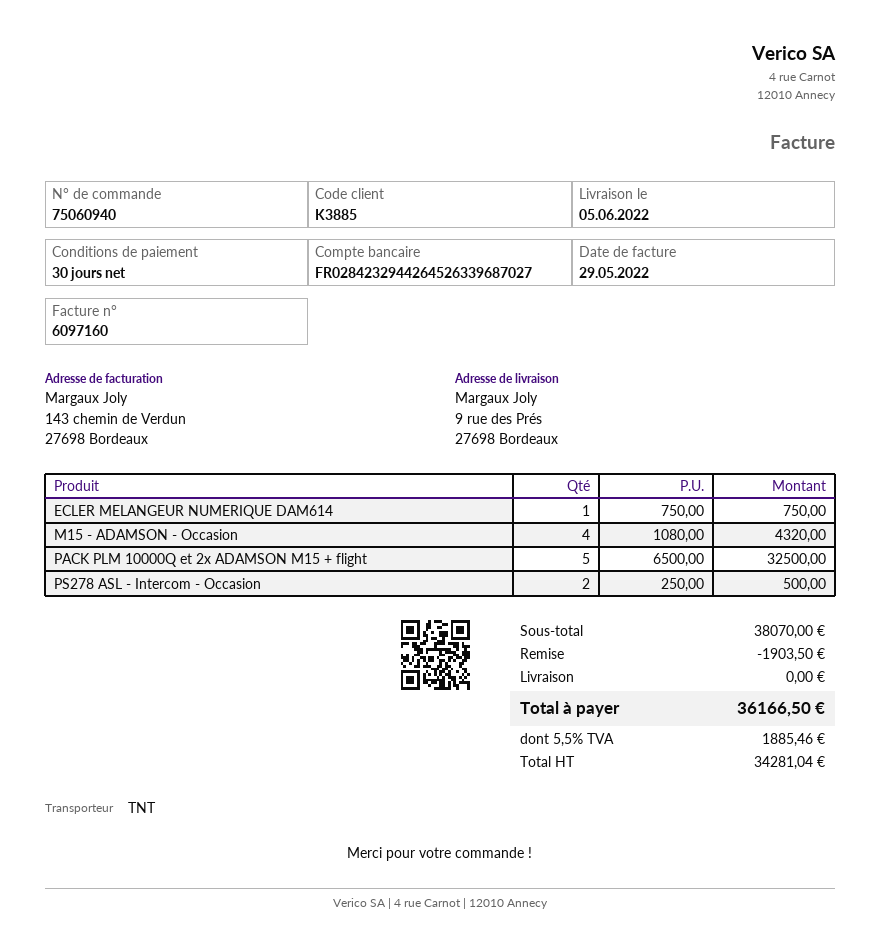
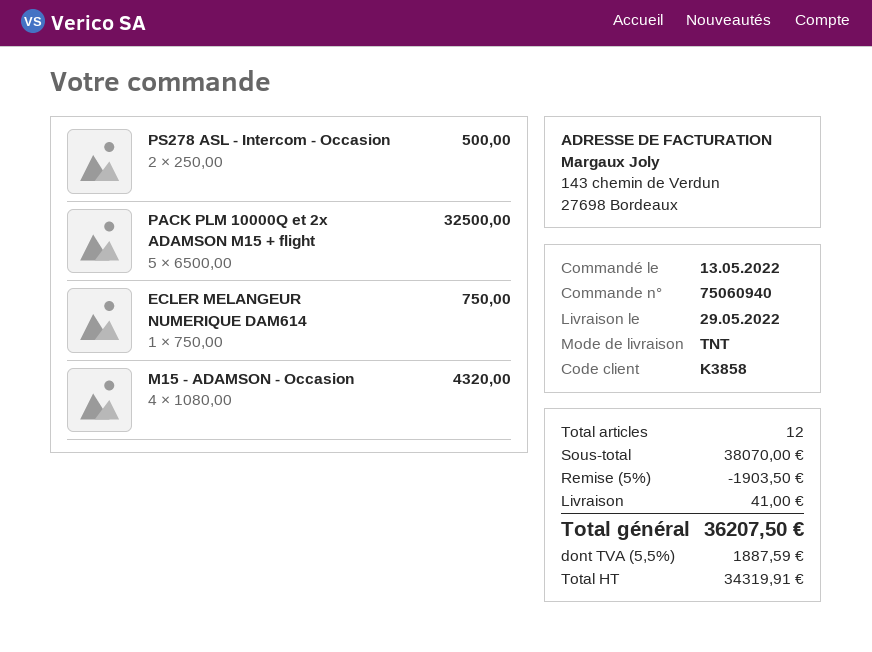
delivery date: 2022-06-05 -> 2022-05-29
customer number: K3885 -> K3858
shipping: 0.00 -> 41.00
net: 34281.04 -> 34319.91
tax: 5.5% = 1885.46 -> 5.5% = 1887.59
total: 36166.50 -> 36207.50

